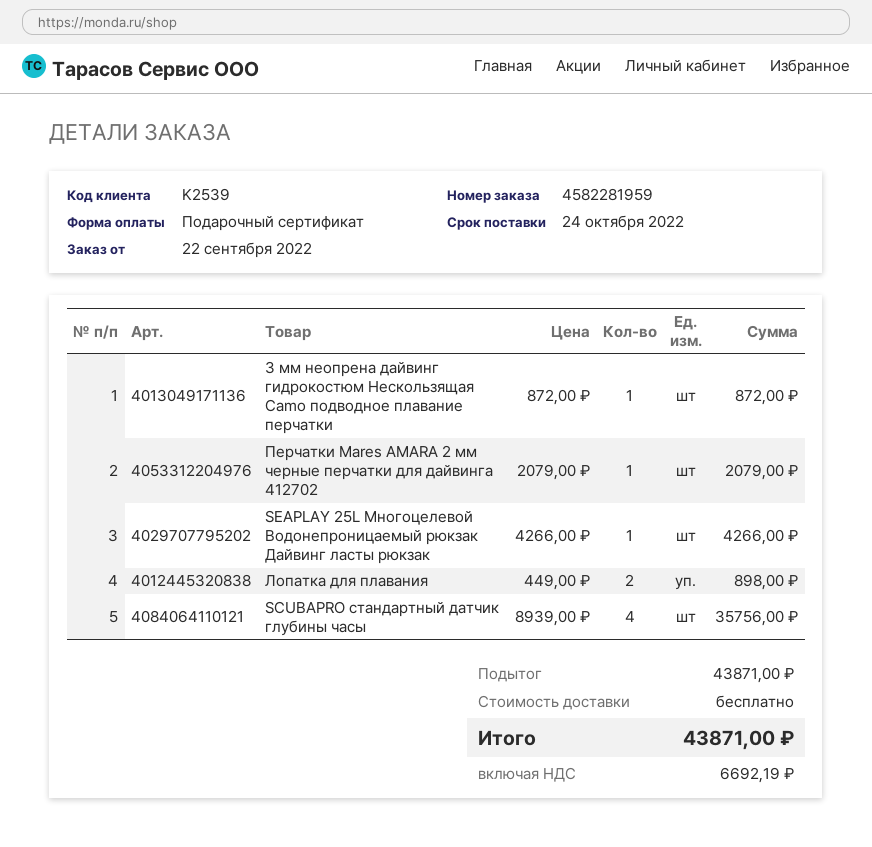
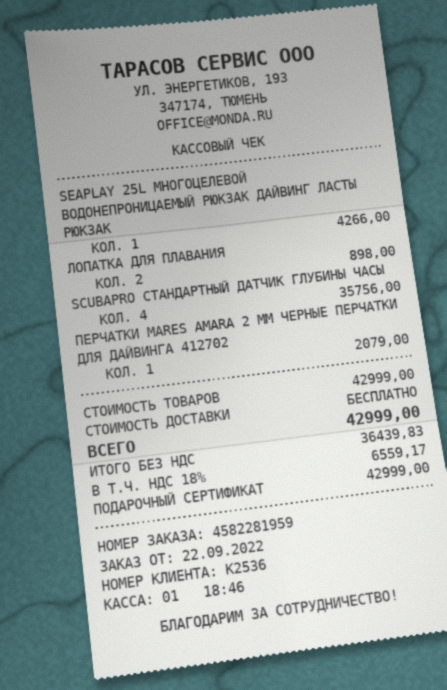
customer number: K2539 -> K2536
3 мм неопрена дайвинг гидрокостюм Нескользящая Camo подводное плавание перчатки: 1 for 872.00 -> none
subtotal: 43871.00 -> 42999.00
tax: 6692.19 -> 6559.17
total: 43871.00 -> 42999.00

